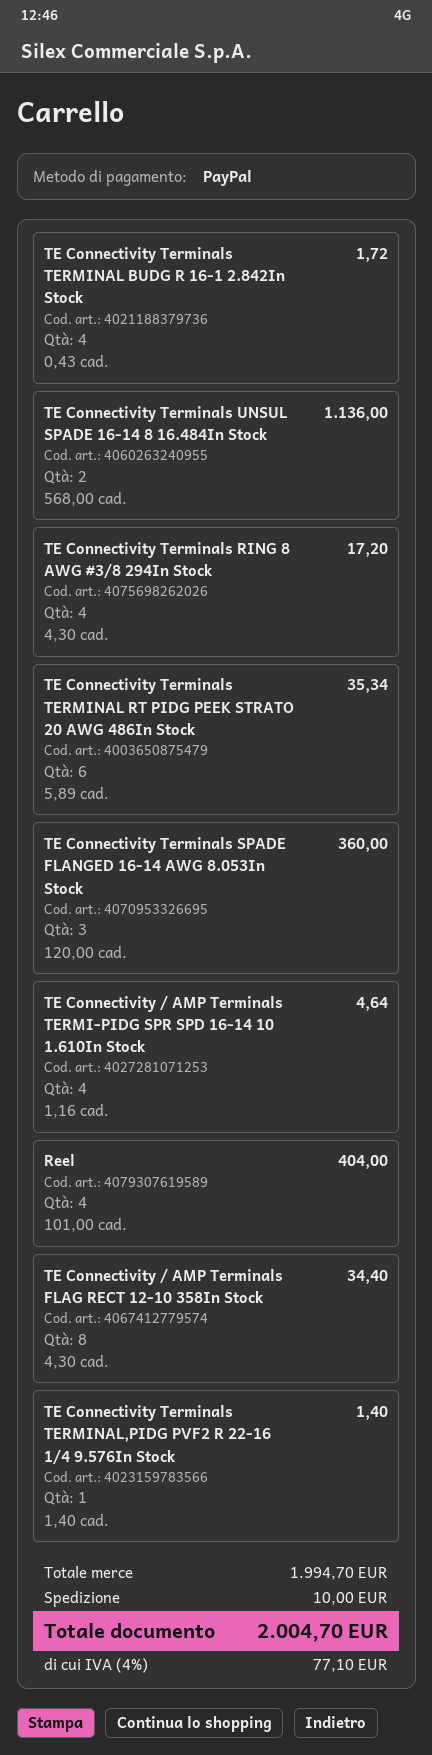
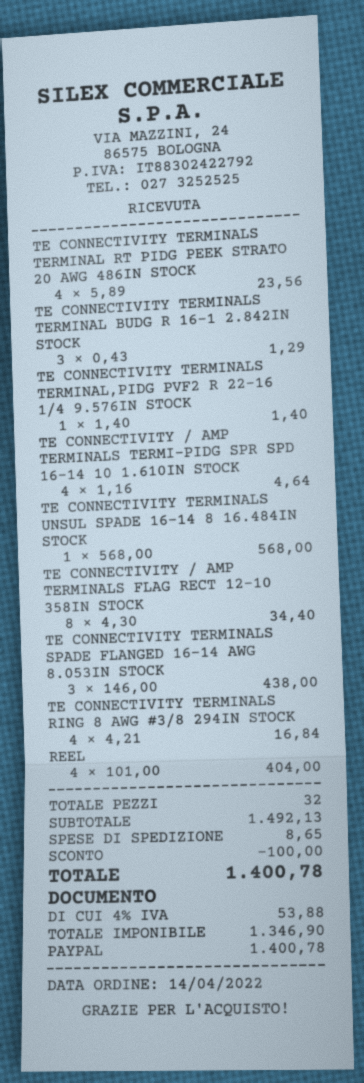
TE Connectivity Terminals TERMINAL BUDG R 16-1 2.842In Stock: 4 x 0.43 = 1.72 -> 3 x 0.43 = 1.29
TE Connectivity Terminals UNSUL SPADE 16-14 8 16.484In Stock: 2 x 568.00 = 1136.00 -> 1 x 568.00 = 568.00
TE Connectivity Terminals RING 8 AWG #3/8 294In Stock: 4 x 4.30 = 17.20 -> 4 x 4.21 = 16.84
TE Connectivity Terminals TERMINAL RT PIDG PEEK STRATO 20 AWG 486In Stock: 6 x 5.89 = 35.34 -> 4 x 5.89 = 23.56
TE Connectivity Terminals SPADE FLANGED 16-14 AWG 8.053In Stock: 3 x 120.00 = 360.00 -> 3 x 146.00 = 438.00
subtotal: 1994.70 -> 1492.13
discount: none -> 100.00
shipping: 10.00 -> 8.65
tax: 4% = 77.10 -> 4% = 53.88
total: 2004.70 -> 1400.78

